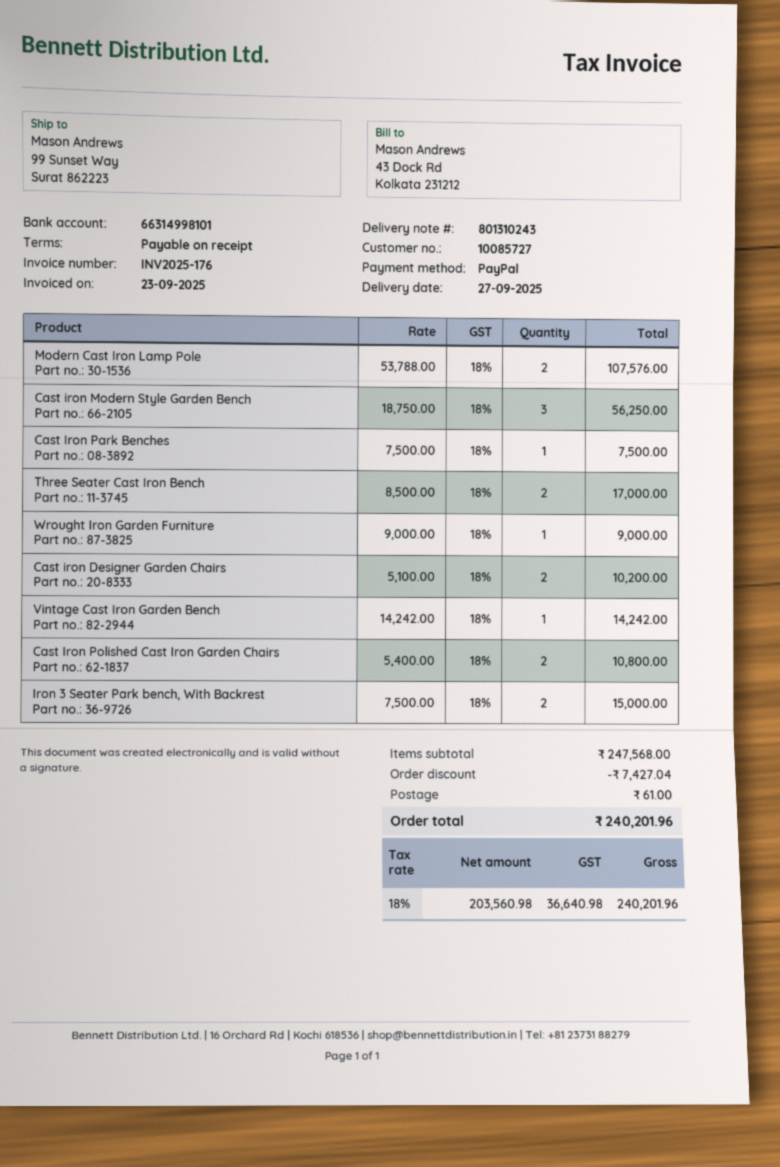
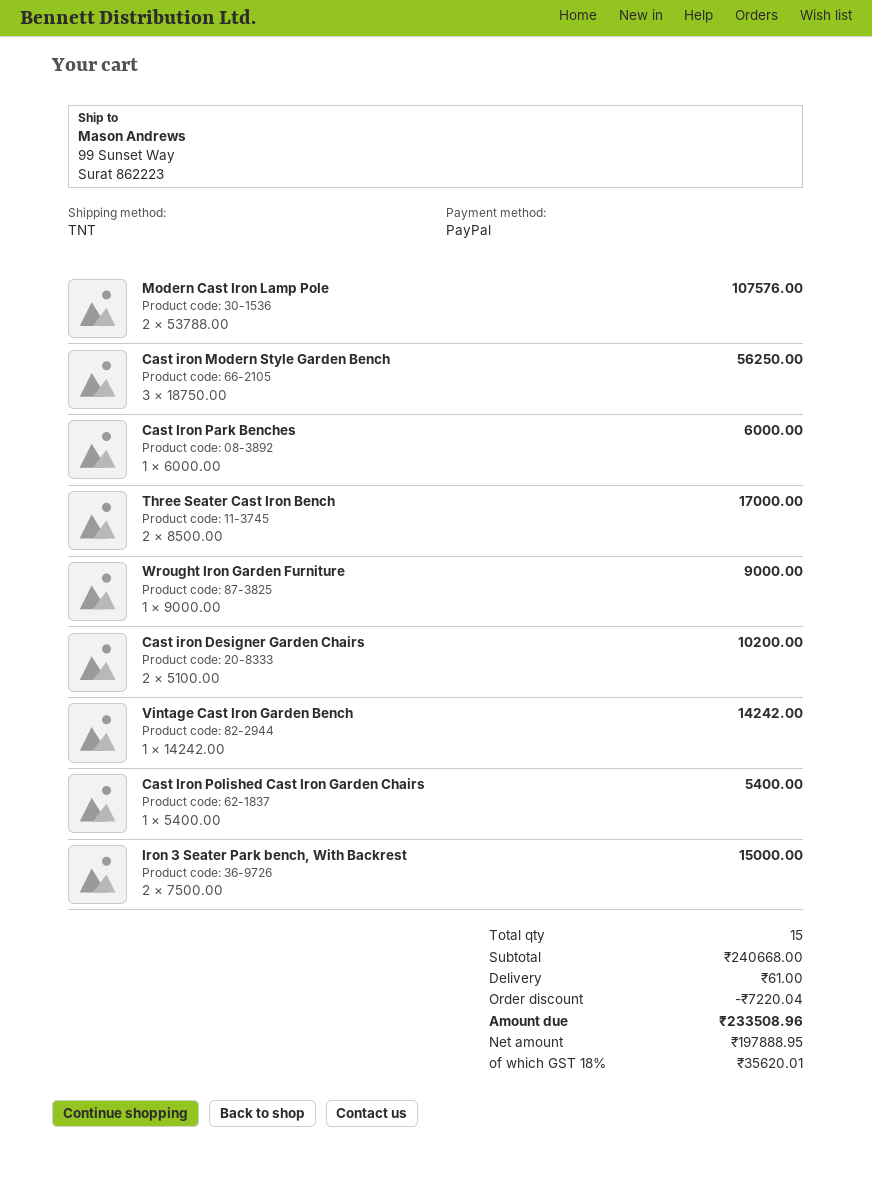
Cast Iron Park Benches: 1 x 7500.00 = 7500.00 -> 1 x 6000.00 = 6000.00
Cast Iron Polished Cast Iron Garden Chairs: 2 x 5400.00 = 10800.00 -> 1 x 5400.00 = 5400.00
subtotal: 247568.00 -> 240668.00
discount: 7427.04 -> 7220.04
net: 203560.98 -> 197888.95
tax: 18% = 36640.98 -> 18% = 35620.01
total: 240201.96 -> 233508.96

